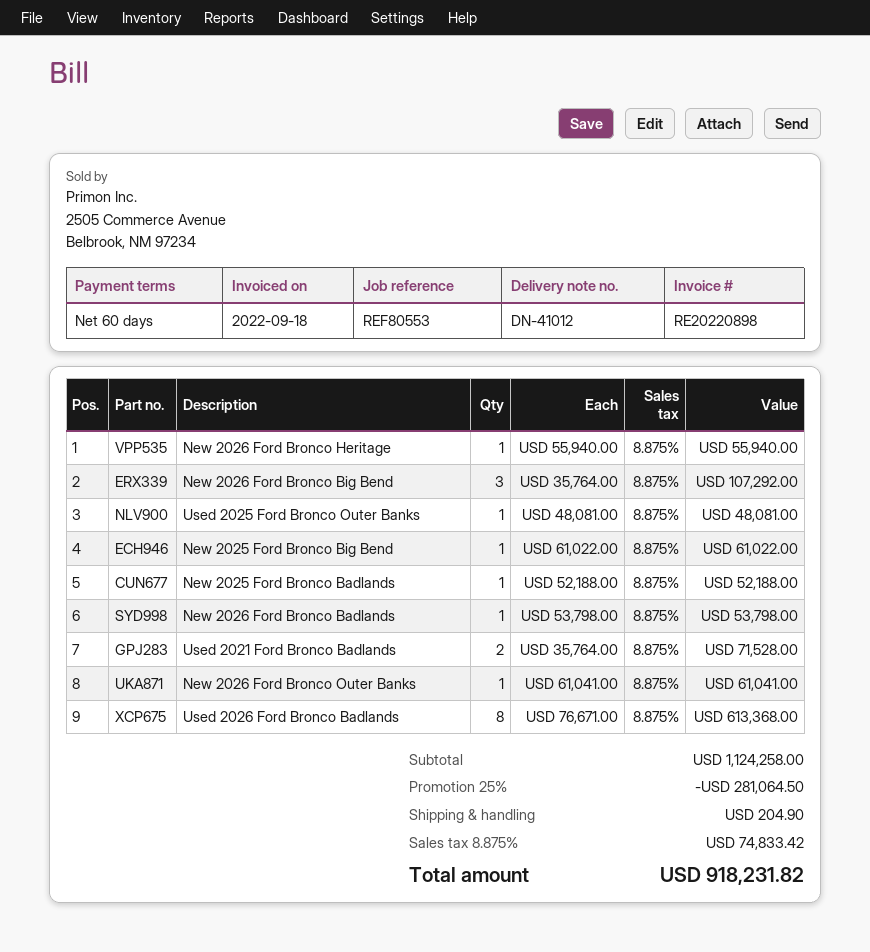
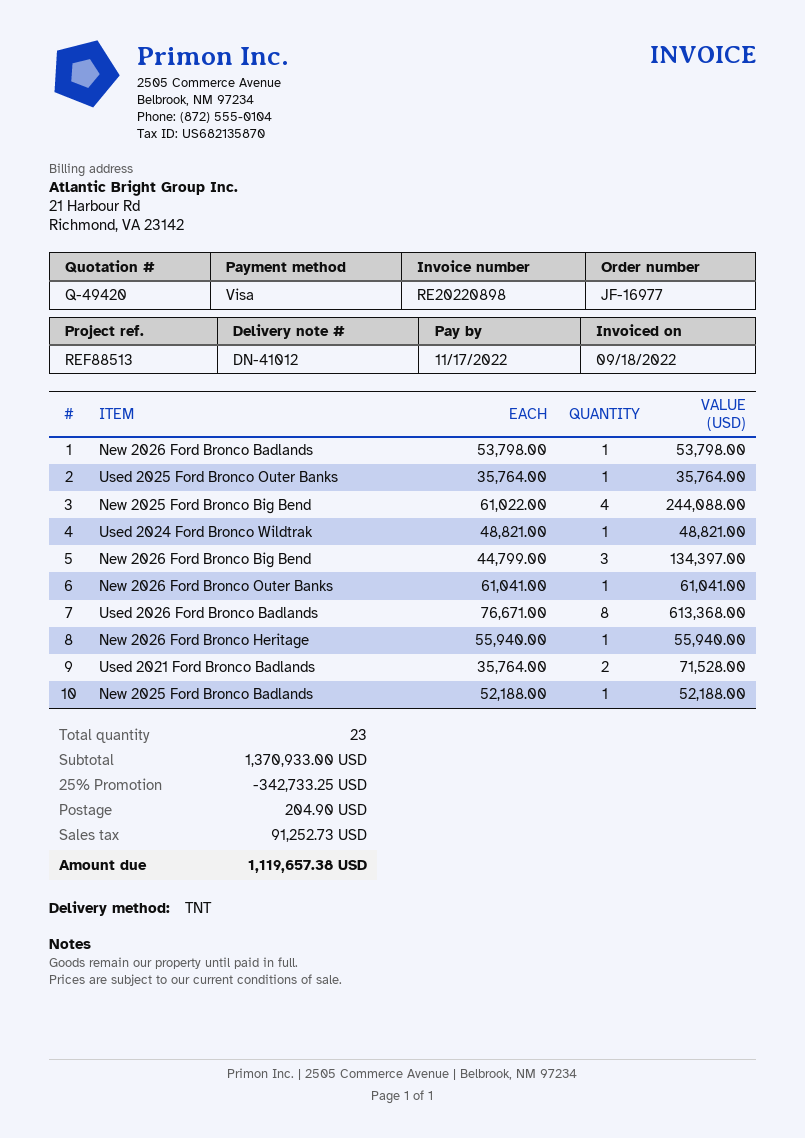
reference: REF80553 -> REF88513
New 2026 Ford Bronco Big Bend: 3 x 35764.00 = 107292.00 -> 3 x 44799.00 = 134397.00
Used 2025 Ford Bronco Outer Banks: 1 x 48081.00 = 48081.00 -> 1 x 35764.00 = 35764.00
New 2025 Ford Bronco Big Bend: 1 x 61022.00 = 61022.00 -> 4 x 61022.00 = 244088.00
Used 2024 Ford Bronco Wildtrak: none -> 1 x 48821.00 = 48821.00
subtotal: 1124258.00 -> 1370933.00
discount: 25% = 281064.50 -> 25% = 342733.25
tax: 74833.42 -> 91252.73
total: 918231.82 -> 1119657.38

